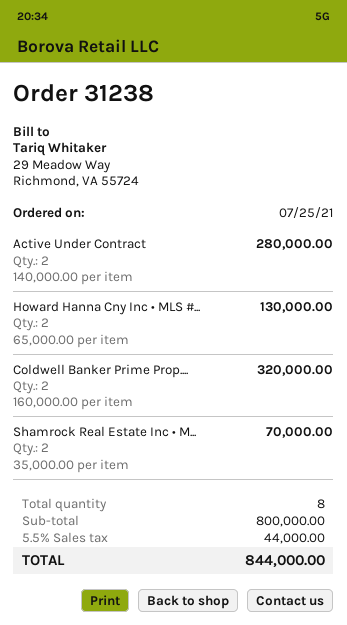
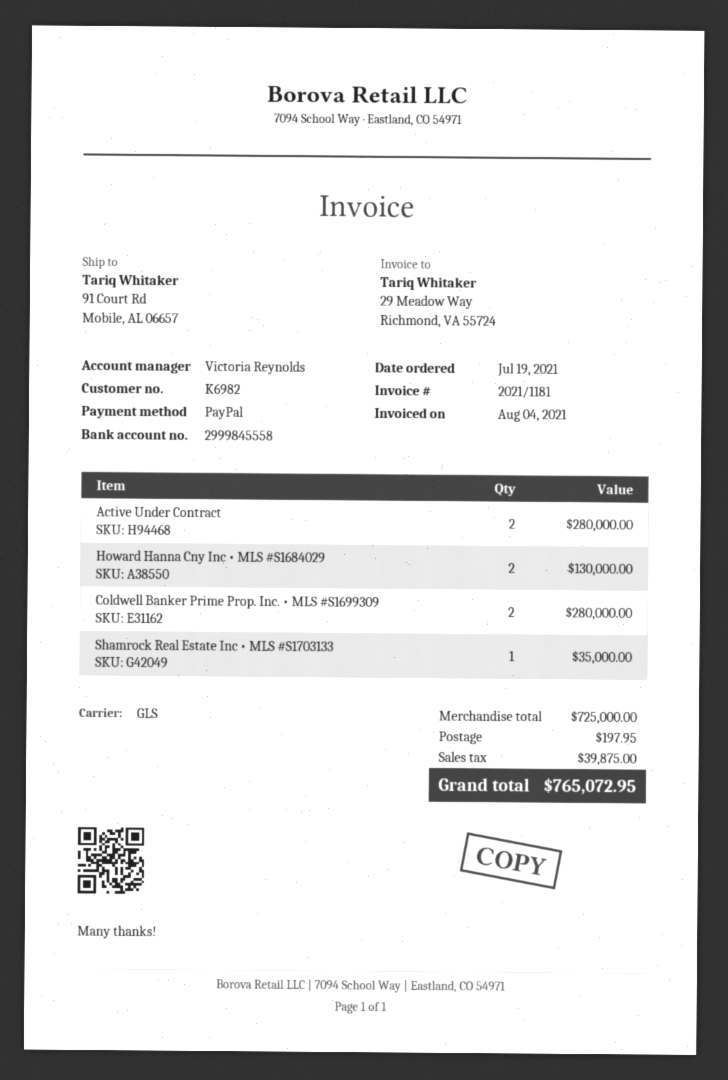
order date: 2021-07-25 -> 2021-07-19
Coldwell Banker Prime Prop....: 2 for 320000.00 -> 2 for 280000.00
Shamrock Real Estate Inc • M...: 2 for 70000.00 -> 1 for 35000.00
subtotal: 800000.00 -> 725000.00
shipping: none -> 197.95
tax: 44000.00 -> 39875.00
total: 844000.00 -> 765072.95

